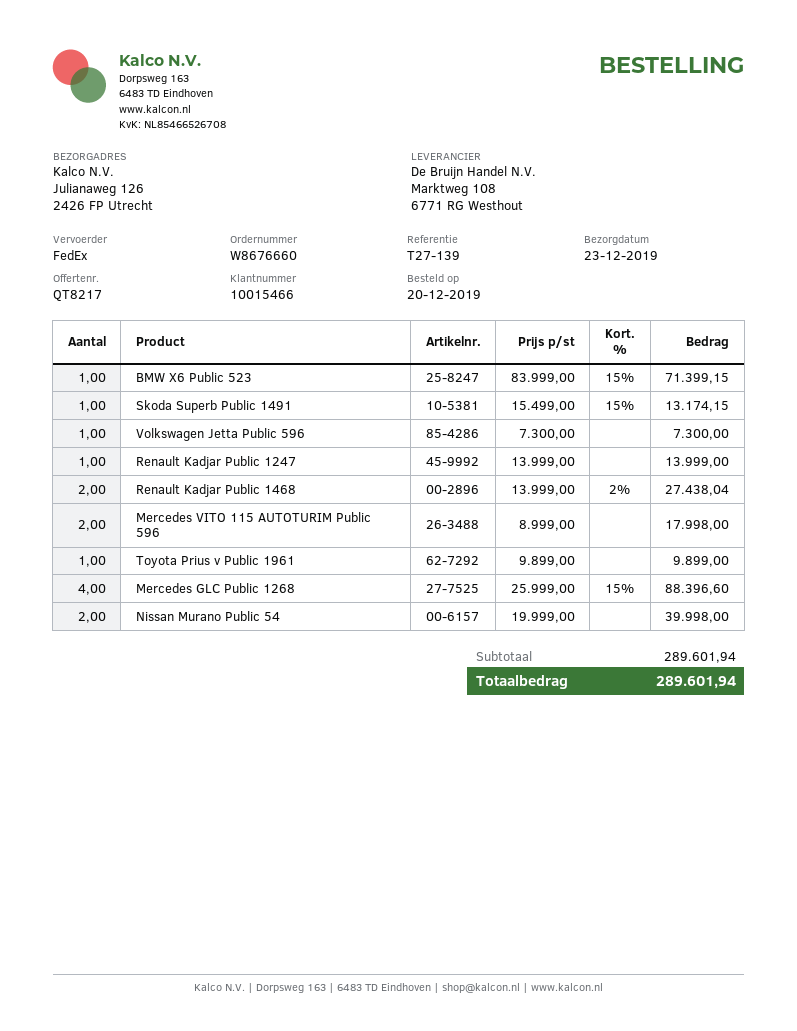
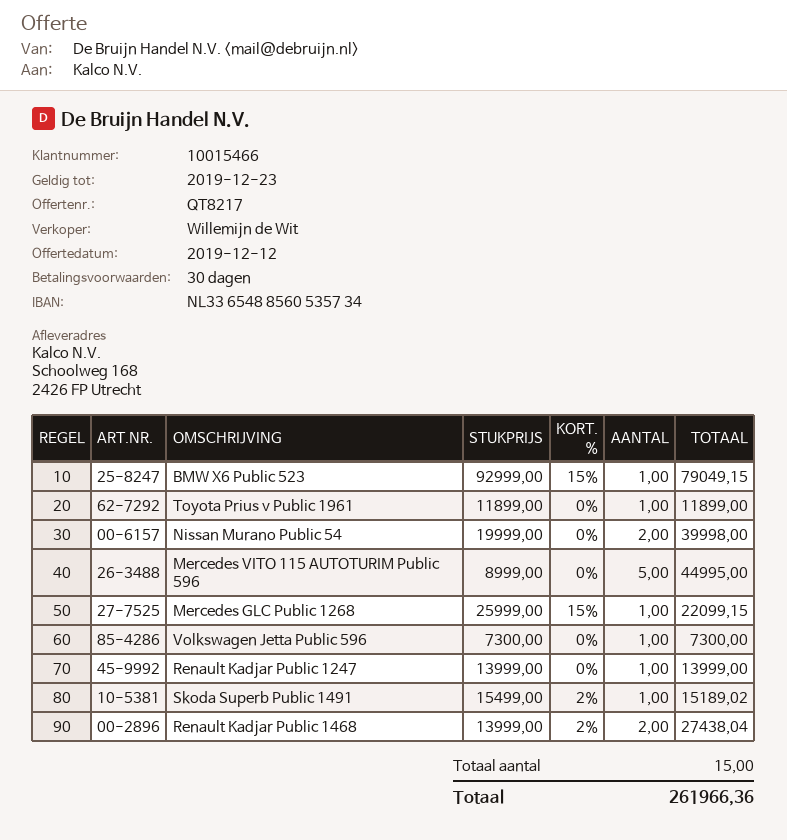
ship to: Julianaweg 126, 2426 FP Utrecht -> Schoolweg 168, 2426 FP Utrecht
BMW X6 Public 523: 1 x 83999.00 - 15% = 71399.15 -> 1 x 92999.00 - 15% = 79049.15
Skoda Superb Public 1491: 1 x 15499.00 - 15% = 13174.15 -> 1 x 15499.00 - 2% = 15189.02
Mercedes VITO 115 AUTOTURIM Public 596: 2 x 8999.00 = 17998.00 -> 5 x 8999.00 = 44995.00
Toyota Prius v Public 1961: 1 x 9899.00 = 9899.00 -> 1 x 11899.00 = 11899.00
Mercedes GLC Public 1268: 4 x 25999.00 - 15% = 88396.60 -> 1 x 25999.00 - 15% = 22099.15
total: 289601.94 -> 261966.36

